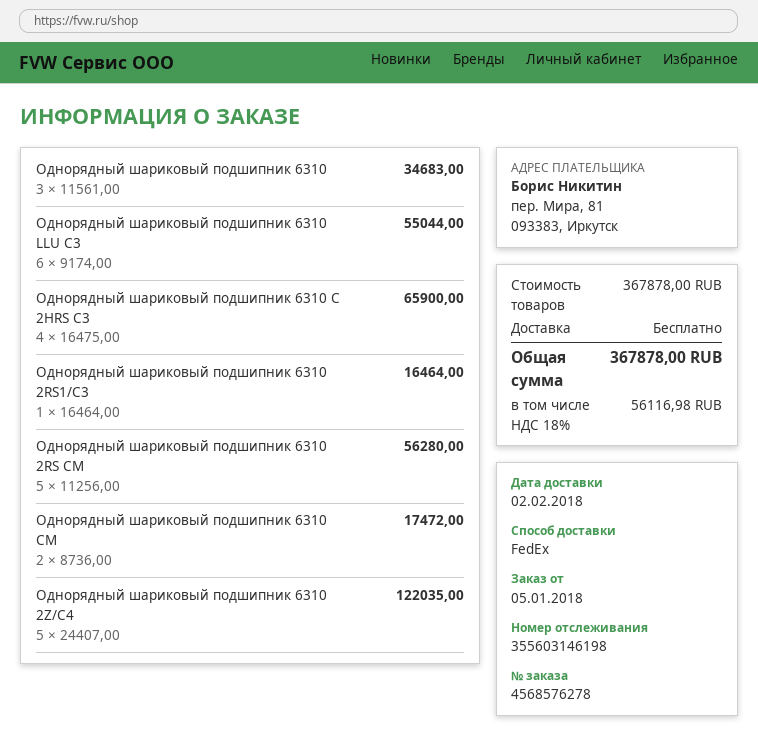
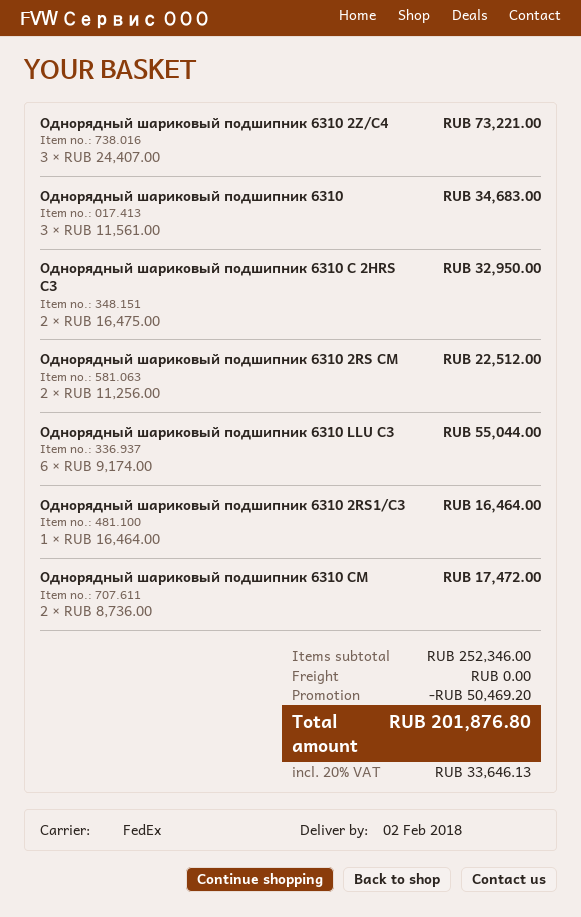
Однорядный шариковый подшипник 6310 C 2HRS C3: 4 x 16475.00 = 65900.00 -> 2 x 16475.00 = 32950.00
Однорядный шариковый подшипник 6310 2RS CM: 5 x 11256.00 = 56280.00 -> 2 x 11256.00 = 22512.00
Однорядный шариковый подшипник 6310 2Z/C4: 5 x 24407.00 = 122035.00 -> 3 x 24407.00 = 73221.00
subtotal: 367878.00 -> 252346.00
discount: none -> 50469.20
tax: 18% = 56116.98 -> 20% = 33646.13
total: 367878.00 -> 201876.80

